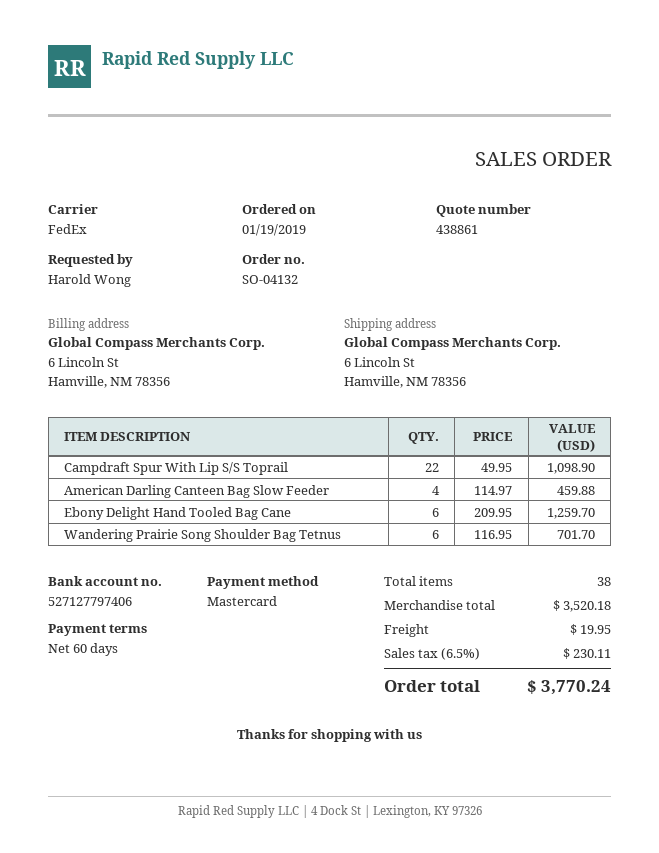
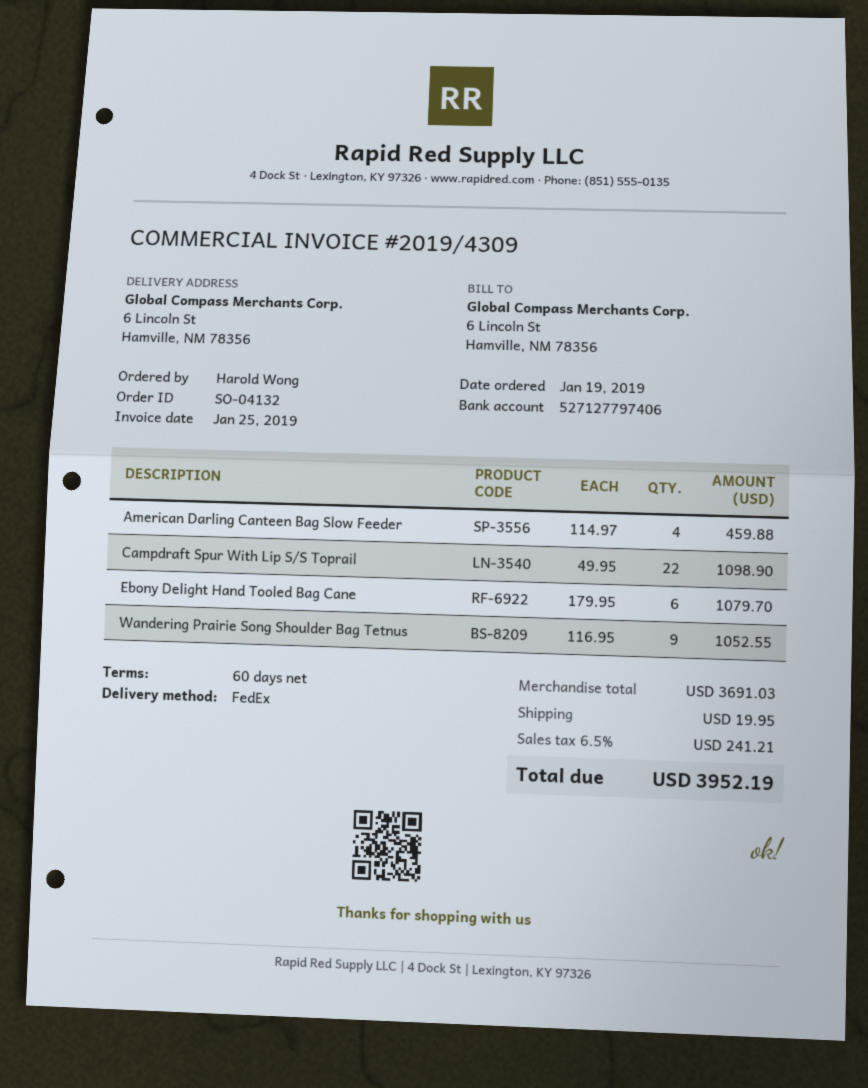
Ebony Delight Hand Tooled Bag Cane: 6 x 209.95 = 1259.70 -> 6 x 179.95 = 1079.70
Wandering Prairie Song Shoulder Bag Tetnus: 6 x 116.95 = 701.70 -> 9 x 116.95 = 1052.55
subtotal: 3520.18 -> 3691.03
tax: 6.5% = 230.11 -> 6.5% = 241.21
total: 3770.24 -> 3952.19

